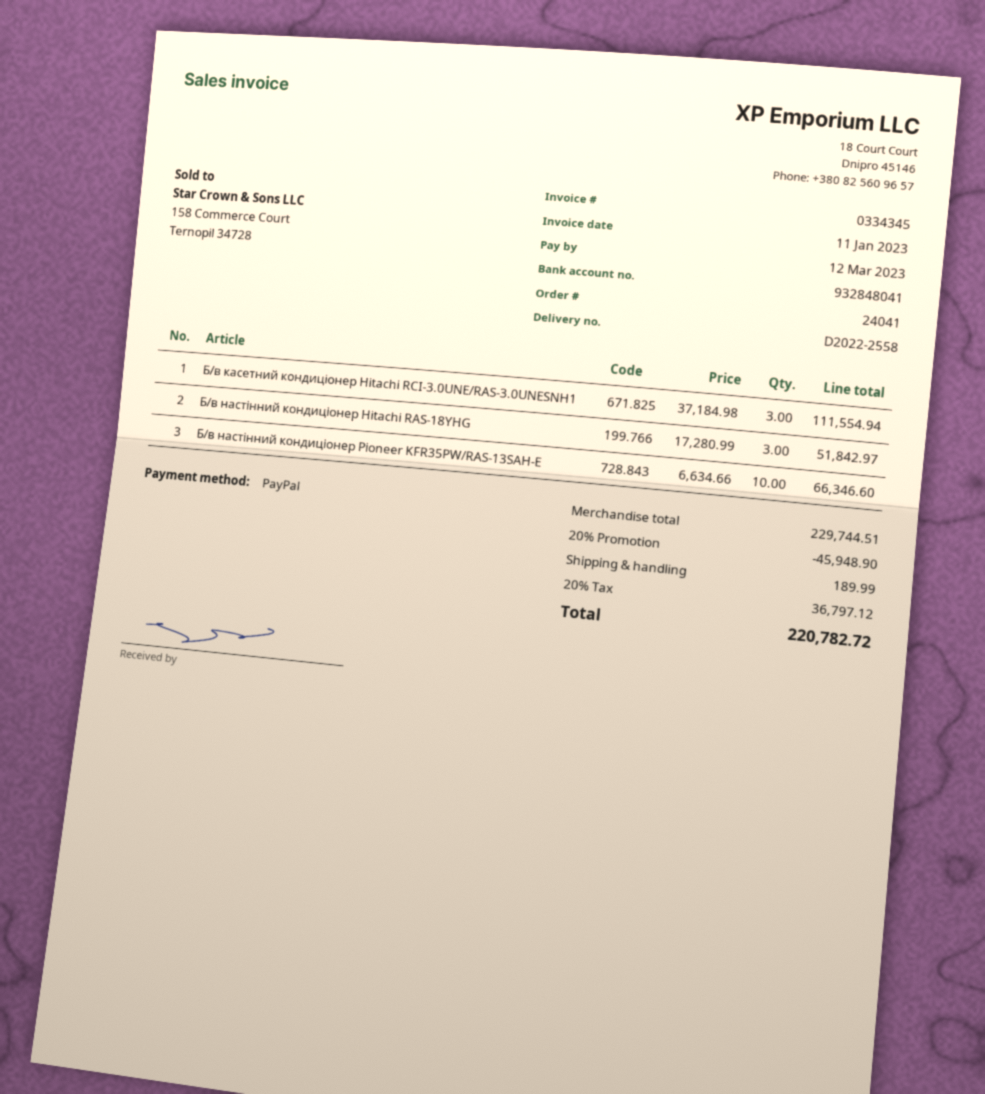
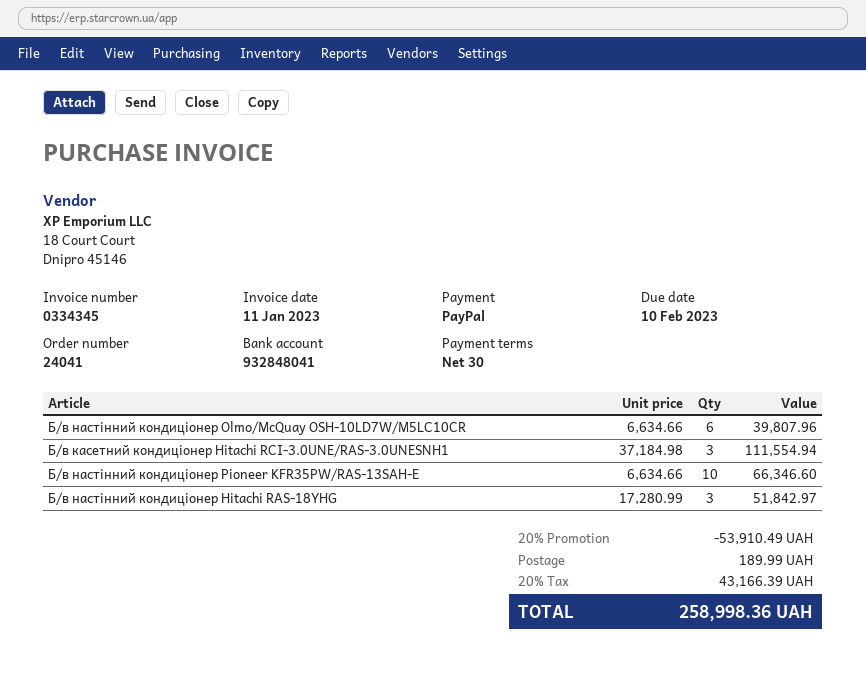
due date: 2023-03-12 -> 2023-02-10
Б/в настінний кондиціонер Olmo/McQuay OSH-10LD7W/M5LC10CR: none -> 6 x 6634.66 = 39807.96
discount: 20% = 45948.90 -> 20% = 53910.49
tax: 20% = 36797.12 -> 20% = 43166.39
total: 220782.72 -> 258998.36

